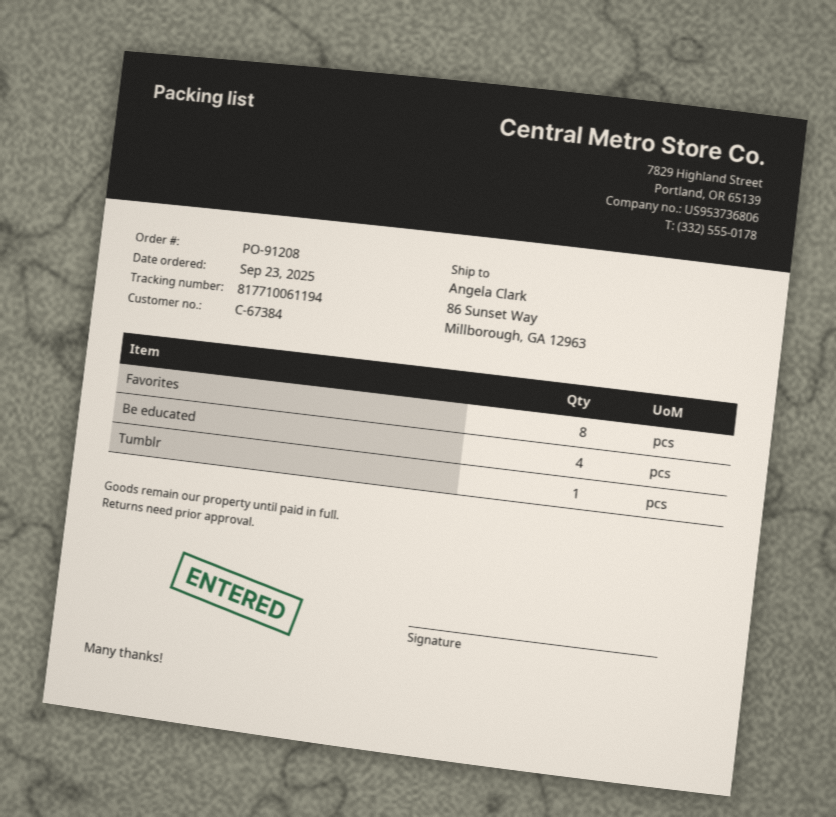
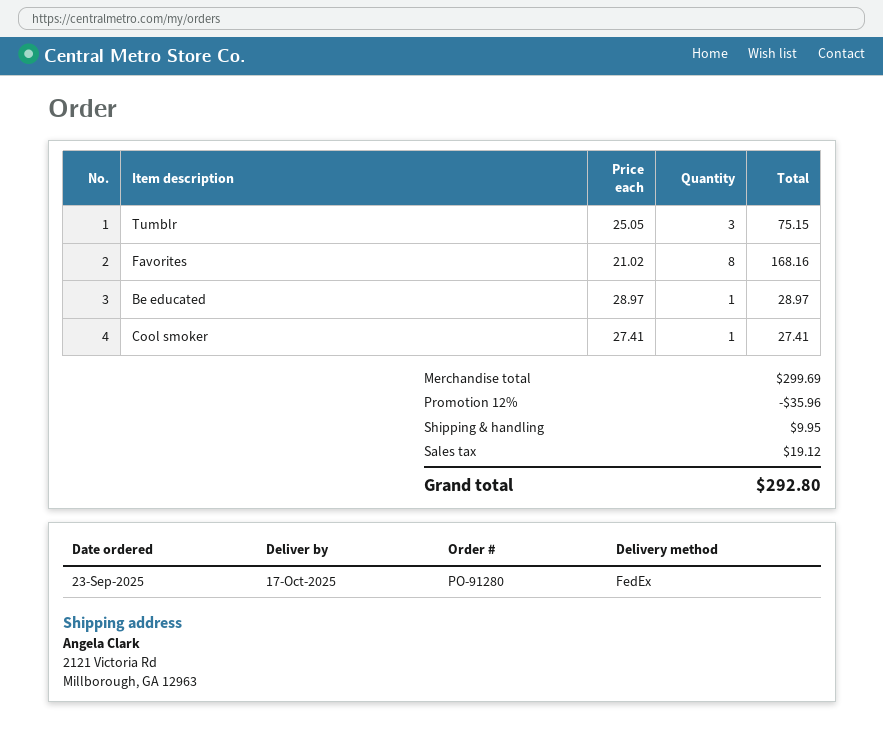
order number: PO-91208 -> PO-91280
ship to: 86 Sunset Way, Millborough, GA 12963 -> 2121 Victoria Rd, Millborough, GA 12963
Be educated: 4 -> 1
Tumblr: 1 -> 3
Cool smoker: none -> 1

